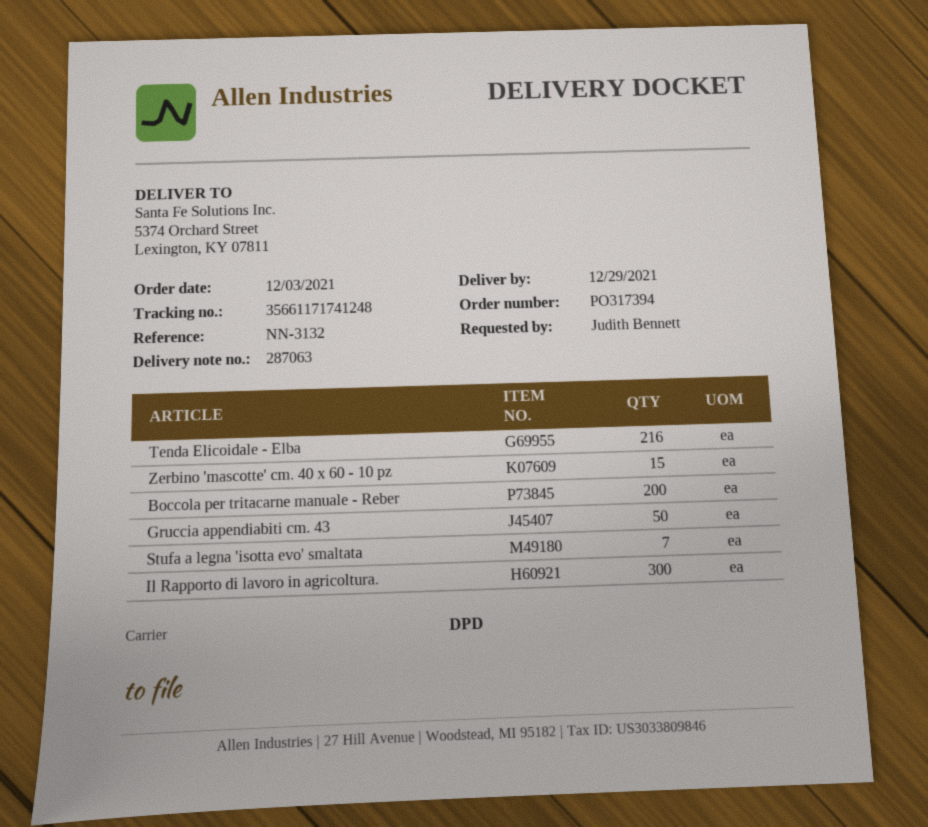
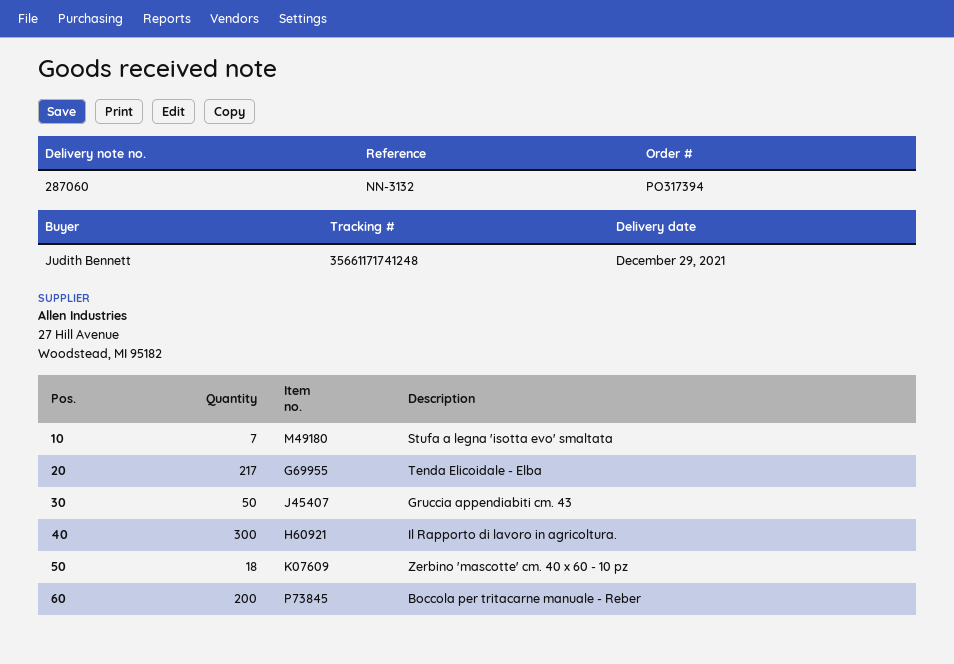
delivery note number: 287063 -> 287060
Tenda Elicoidale - Elba: 216 -> 217
Zerbino 'mascotte' cm. 40 x 60 - 10 pz: 15 -> 18

